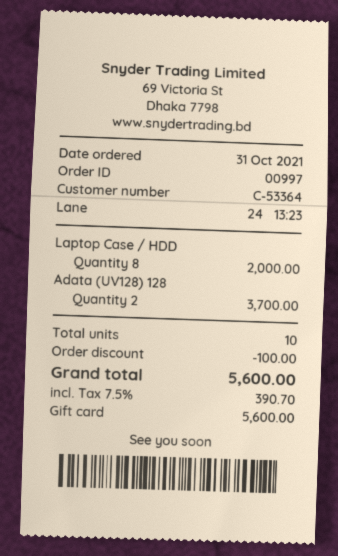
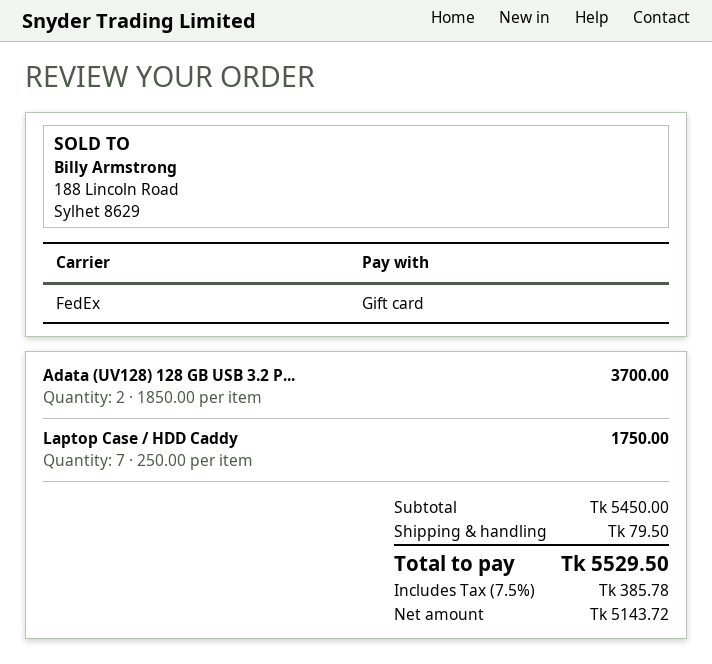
Laptop Case / HDD: 8 for 2000.00 -> 7 for 1750.00
discount: 100.00 -> none
shipping: none -> 79.50
tax: 7.5% = 390.70 -> 7.5% = 385.78
total: 5600.00 -> 5529.50

